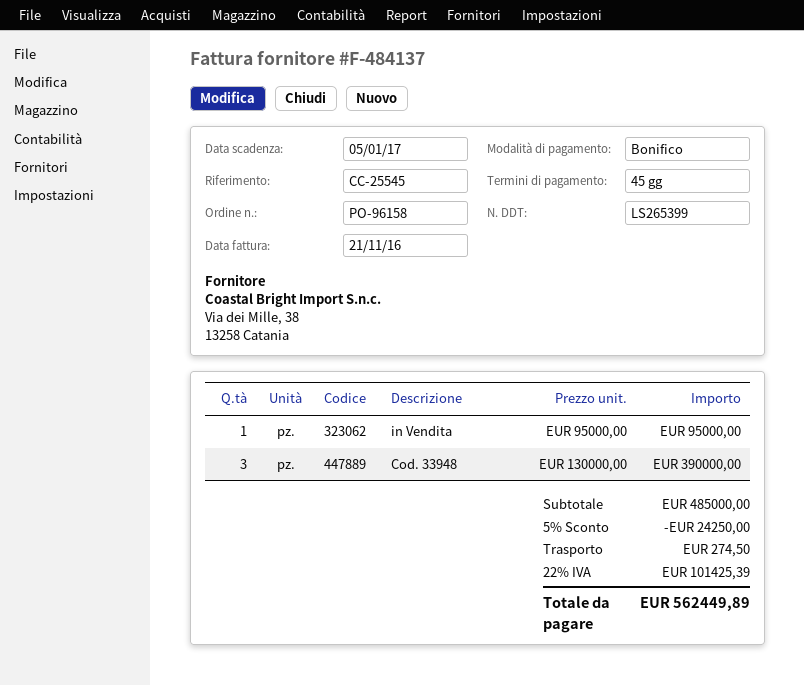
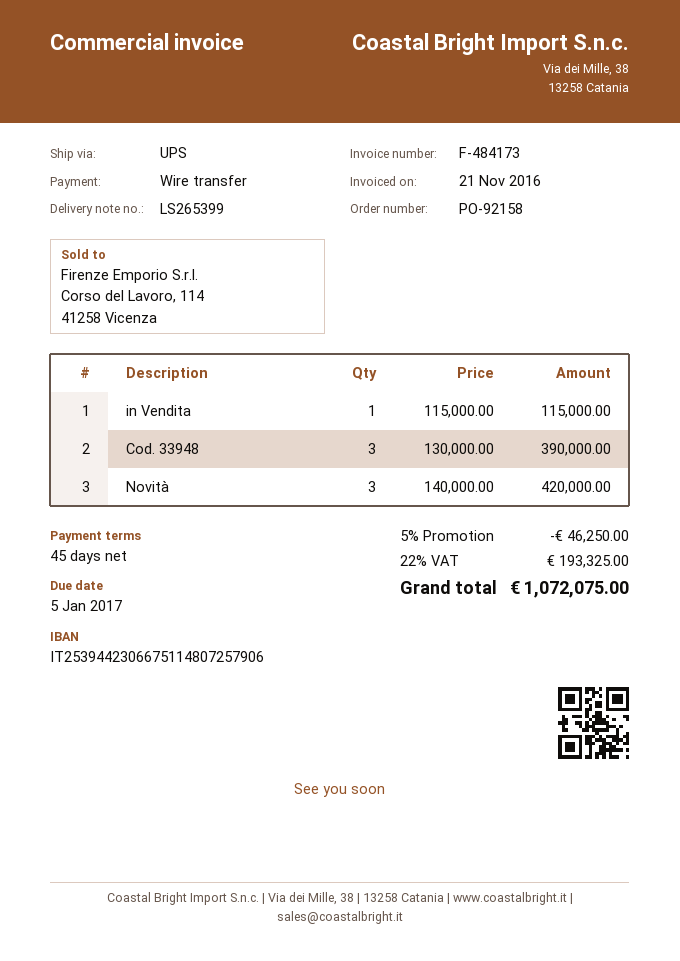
order number: PO-96158 -> PO-92158
invoice number: F-484137 -> F-484173
in Vendita: 1 x 95000.00 = 95000.00 -> 1 x 115000.00 = 115000.00
Novità: none -> 3 x 140000.00 = 420000.00
discount: 5% = 24250.00 -> 5% = 46250.00
shipping: 274.50 -> none
tax: 22% = 101425.39 -> 22% = 193325.00
total: 562449.89 -> 1072075.00

